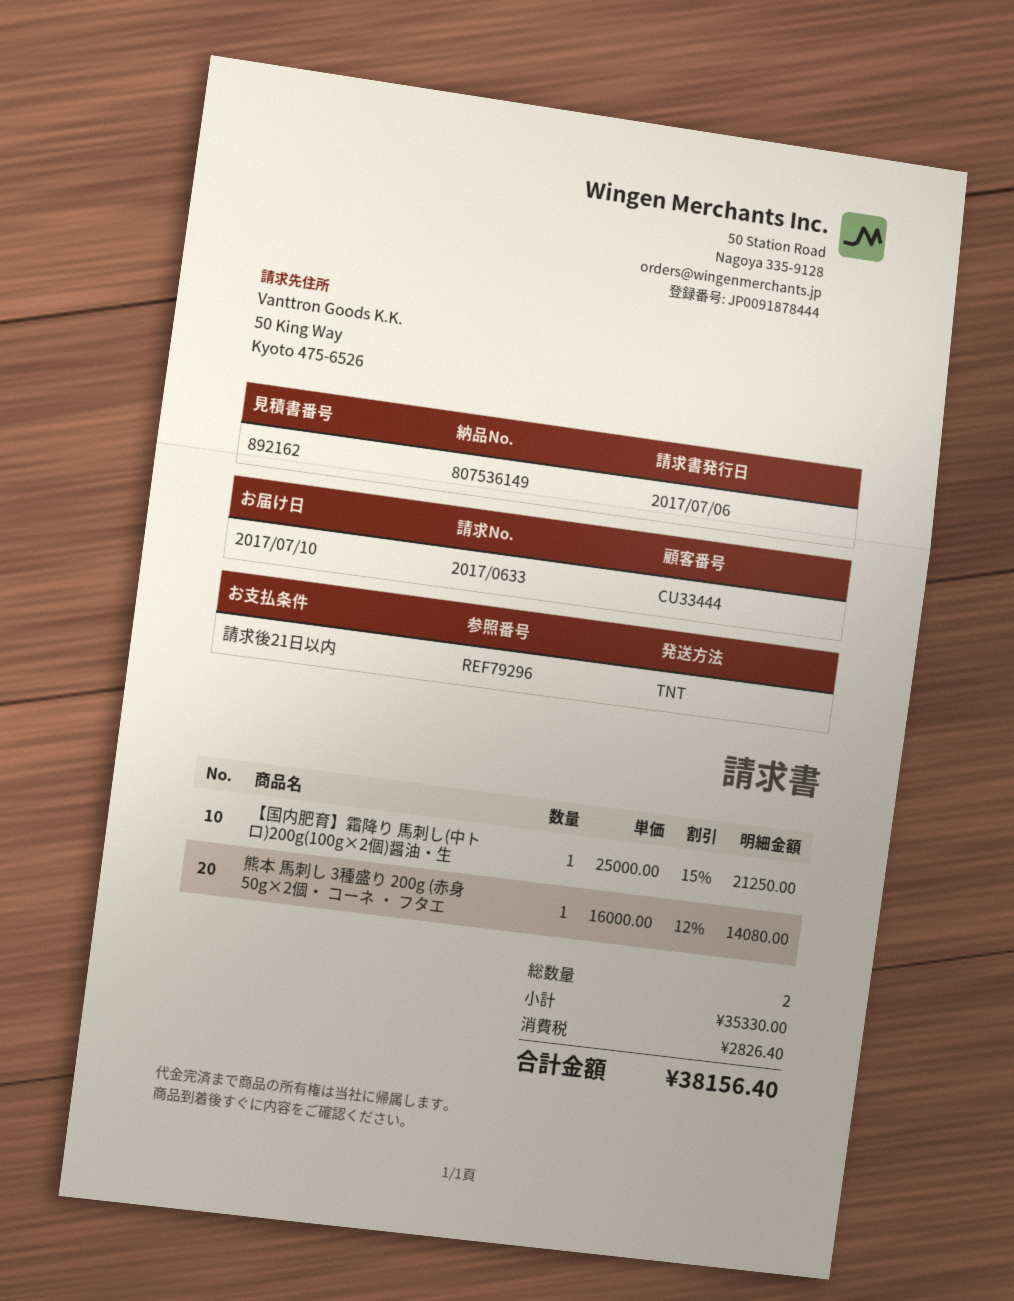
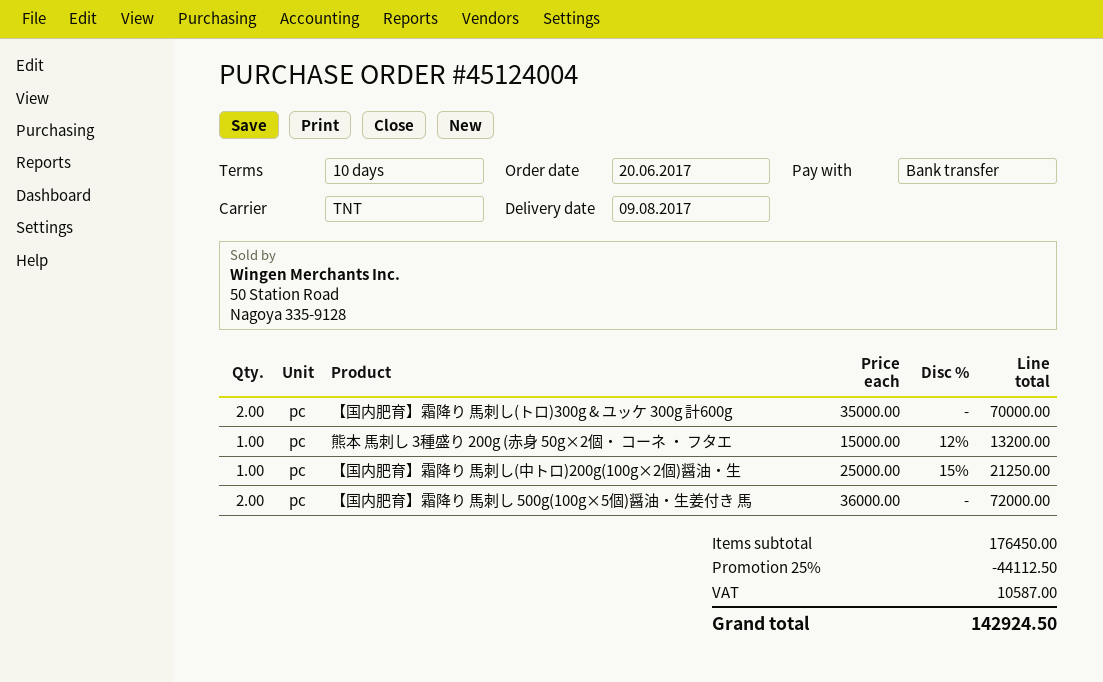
delivery date: 2017-07-10 -> 2017-08-09
payment terms: 21 days -> 10 days
熊本 馬刺し 3種盛り 200g (赤身 50g×2個・ コーネ ・ フタエ: 1 x 16000.00 - 12% = 14080.00 -> 1 x 15000.00 - 12% = 13200.00
【国内肥育】霜降り 馬刺し(トロ)300g & ユッケ 300g 計600g: none -> 2 x 35000.00 = 70000.00
【国内肥育】霜降り 馬刺し 500g(100g×5個)醤油・生姜付き 馬: none -> 2 x 36000.00 = 72000.00
subtotal: 35330.00 -> 176450.00
discount: none -> 25% = 44112.50
tax: 2826.40 -> 10587.00
total: 38156.40 -> 142924.50

